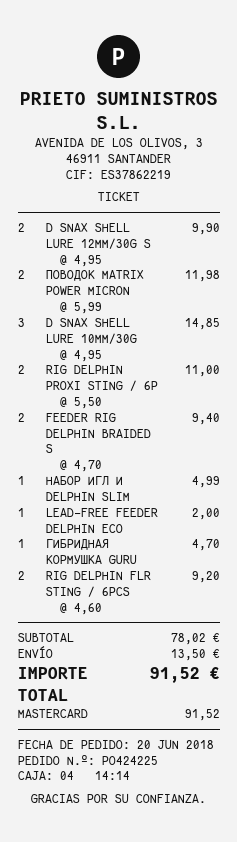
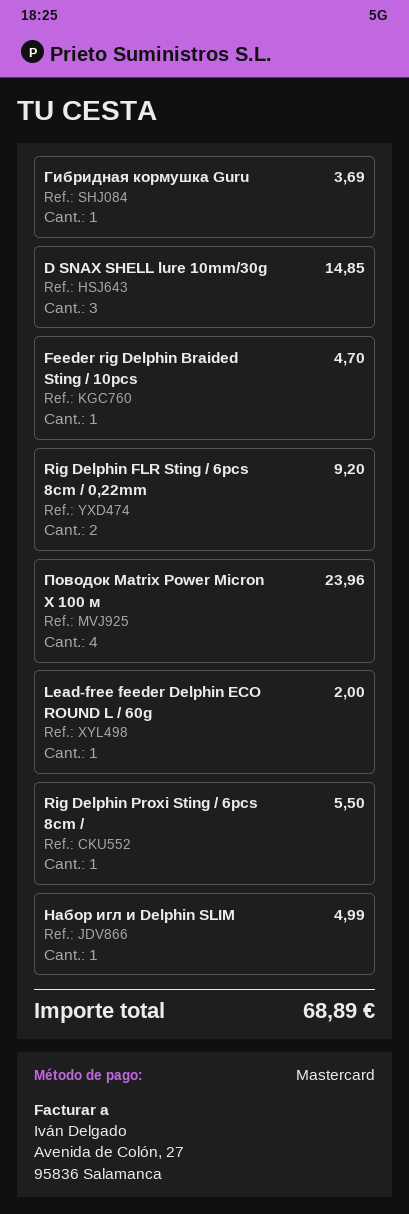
D SNAX SHELL LURE 12MM/30G S: 2 for 9.90 -> none
ПОВОДОК MATRIX POWER MICRON: 2 for 11.98 -> 4 for 23.96
RIG DELPHIN PROXI STING / 6P: 2 for 11.00 -> 1 for 5.50
FEEDER RIG DELPHIN BRAIDED S: 2 for 9.40 -> 1 for 4.70
ГИБРИДНАЯ КОРМУШКА GURU: 1 for 4.70 -> 1 for 3.69
shipping: 13.50 -> none
total: 91.52 -> 68.89

